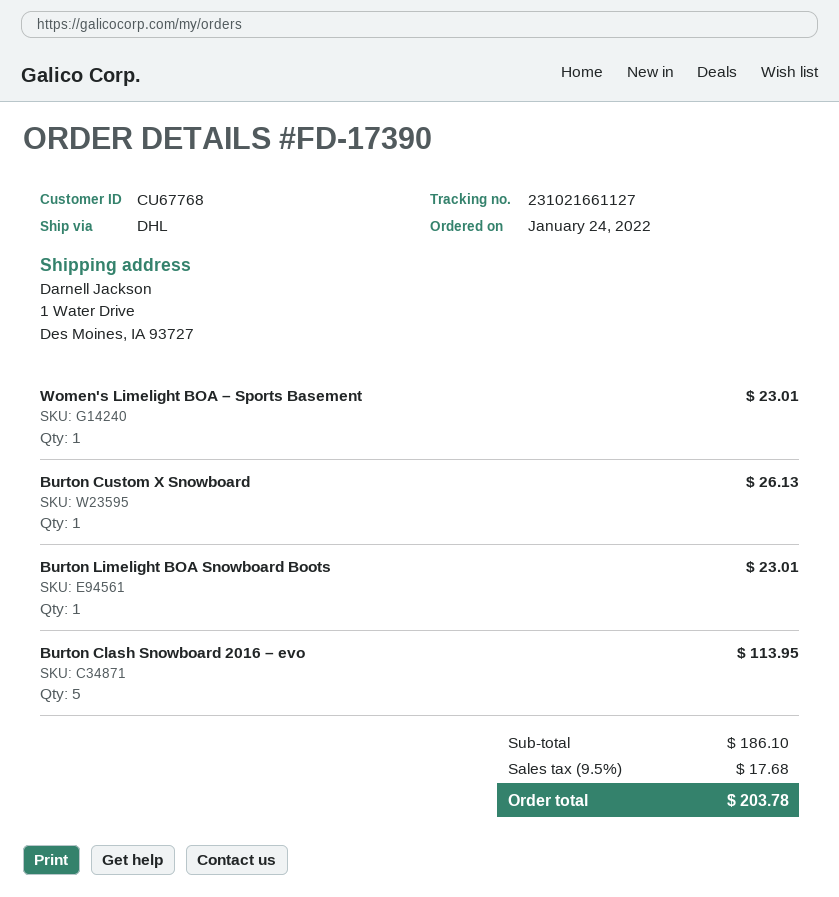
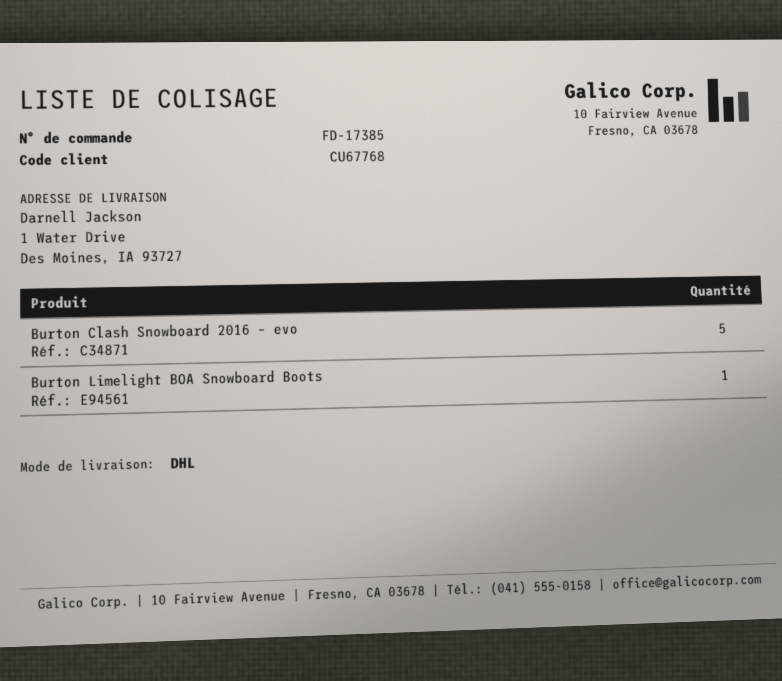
order number: FD-17390 -> FD-17385
Women's Limelight BOA – Sports Basement: 1 -> none
Burton Custom X Snowboard: 1 -> none

